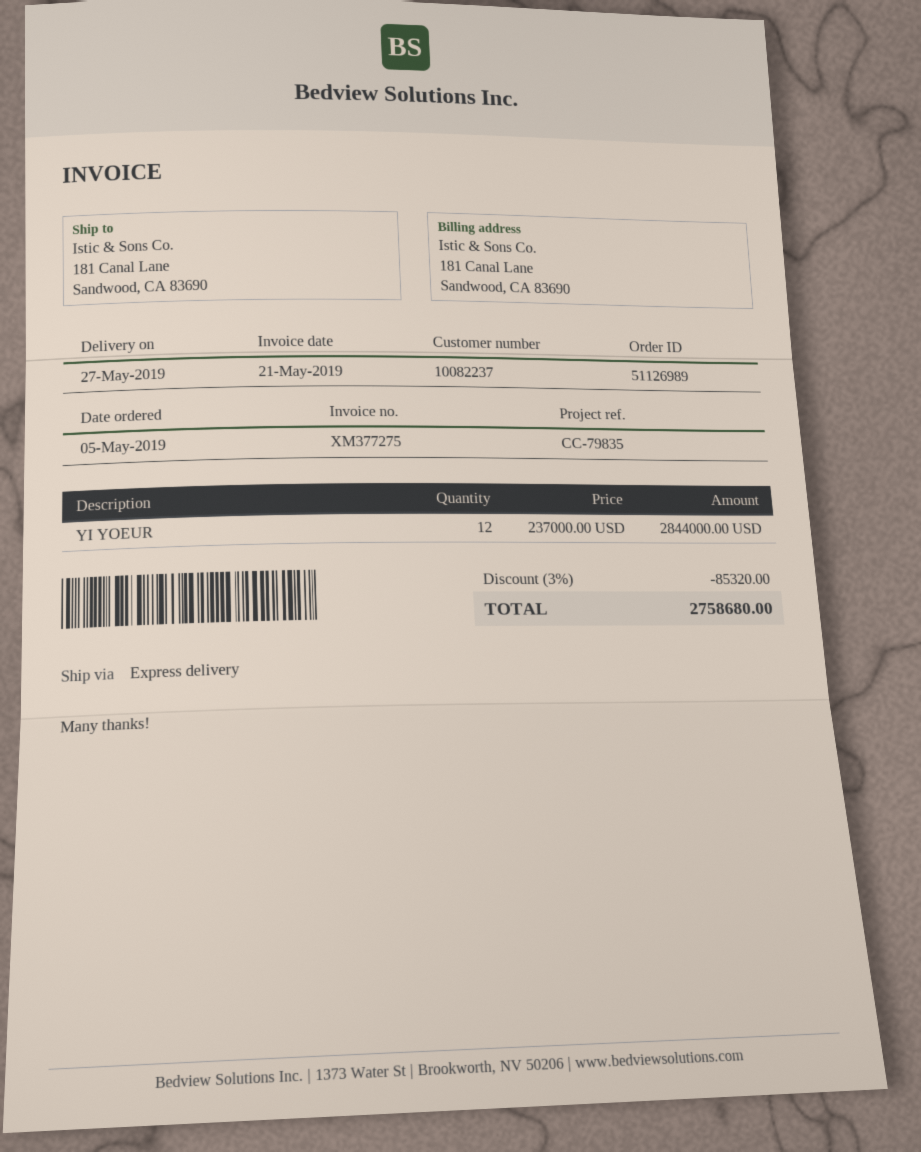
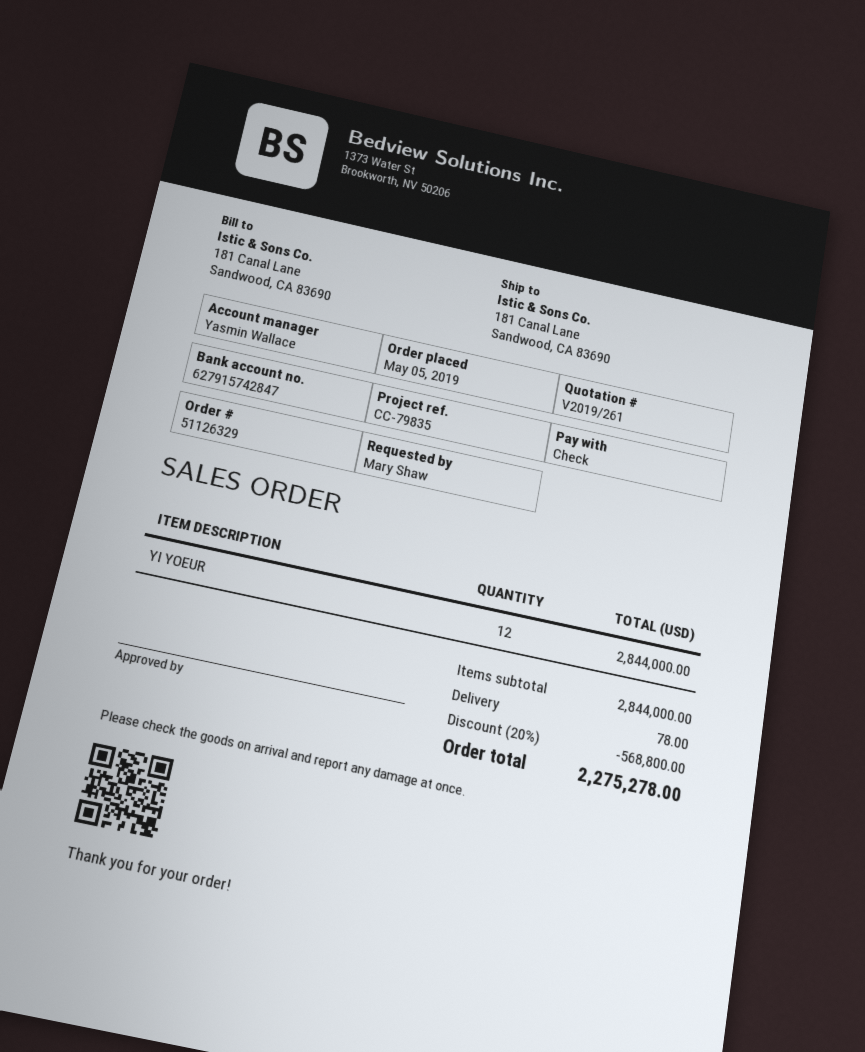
order number: 51126989 -> 51126329
discount: 3% = 85320.00 -> 20% = 568800.00
shipping: none -> 78.00
total: 2758680.00 -> 2275278.00

